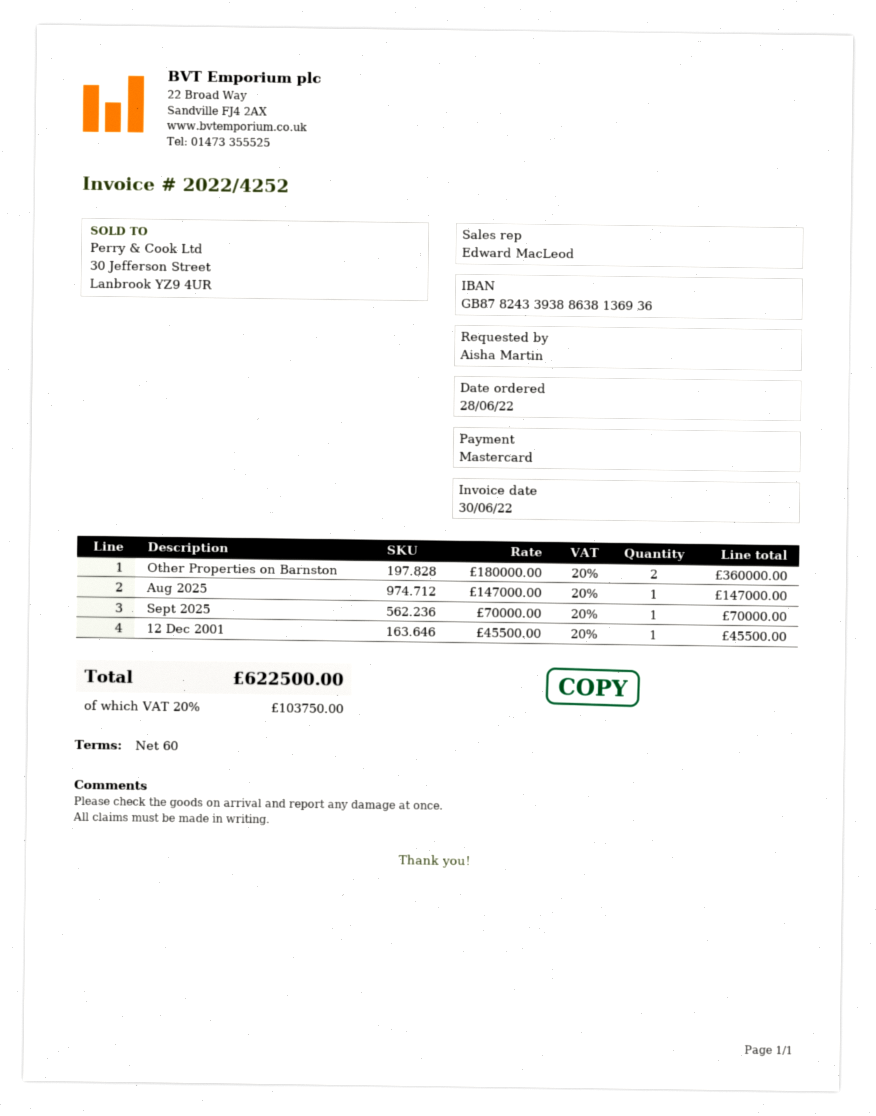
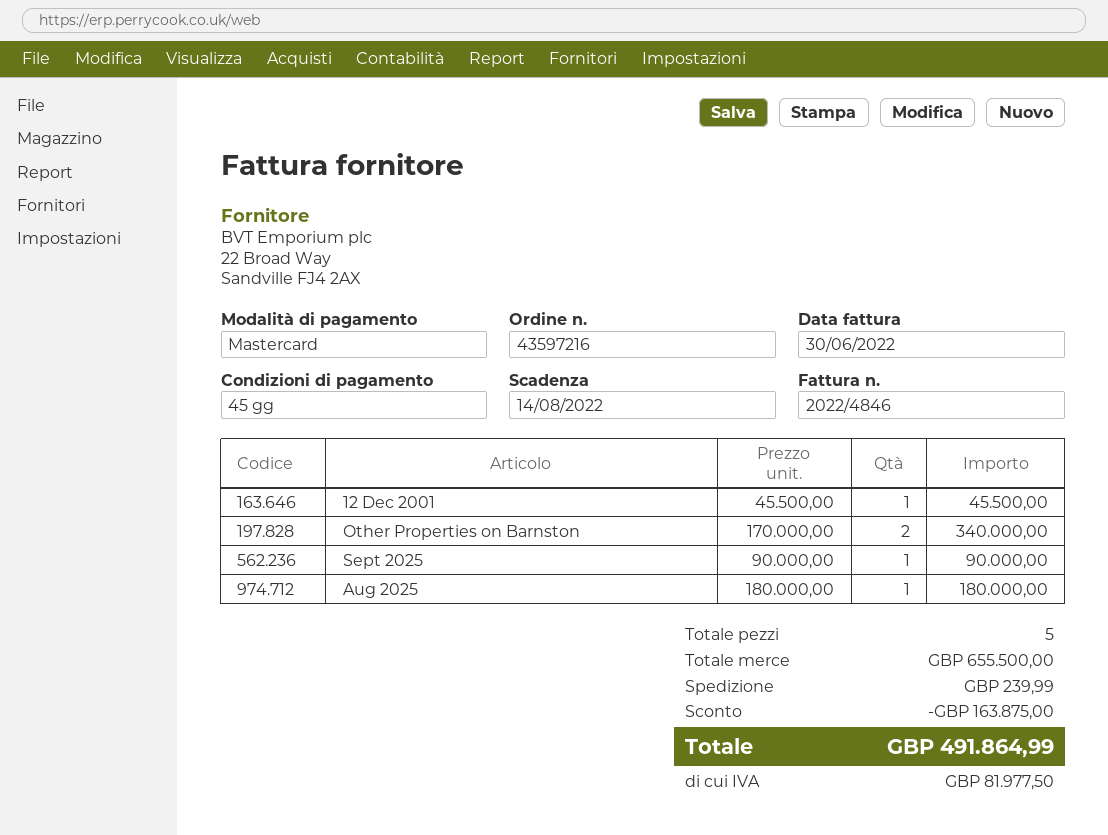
invoice number: 2022/4252 -> 2022/4846
payment terms: 60 days -> 45 days
Other Properties on Barnston: 2 x 180000.00 = 360000.00 -> 2 x 170000.00 = 340000.00
Aug 2025: 1 x 147000.00 = 147000.00 -> 1 x 180000.00 = 180000.00
Sept 2025: 1 x 70000.00 = 70000.00 -> 1 x 90000.00 = 90000.00
discount: none -> 163875.00
shipping: none -> 239.99
tax: 103750.00 -> 81977.50
total: 622500.00 -> 491864.99

